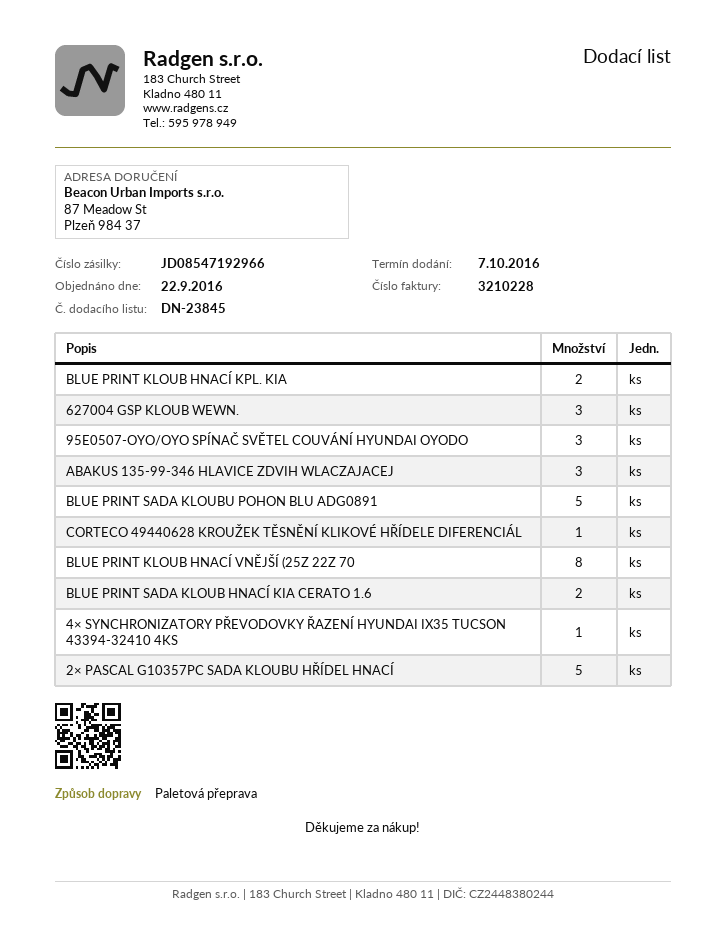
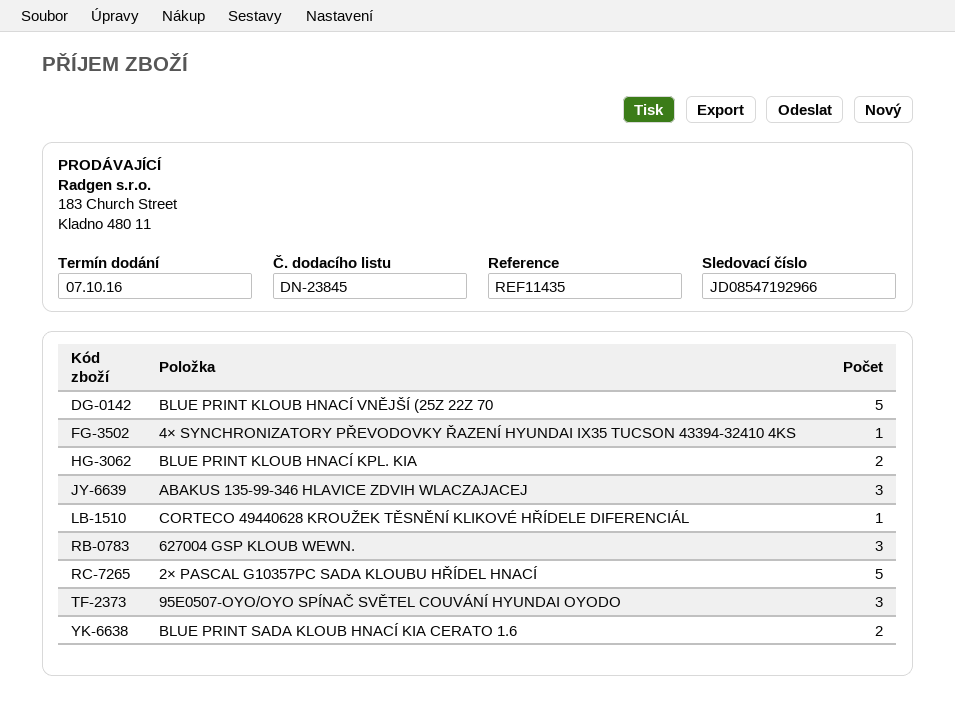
BLUE PRINT SADA KLOUBU POHON BLU ADG0891: 5 -> none
BLUE PRINT KLOUB HNACÍ VNĚJŠÍ (25Z 22Z 70: 8 -> 5

